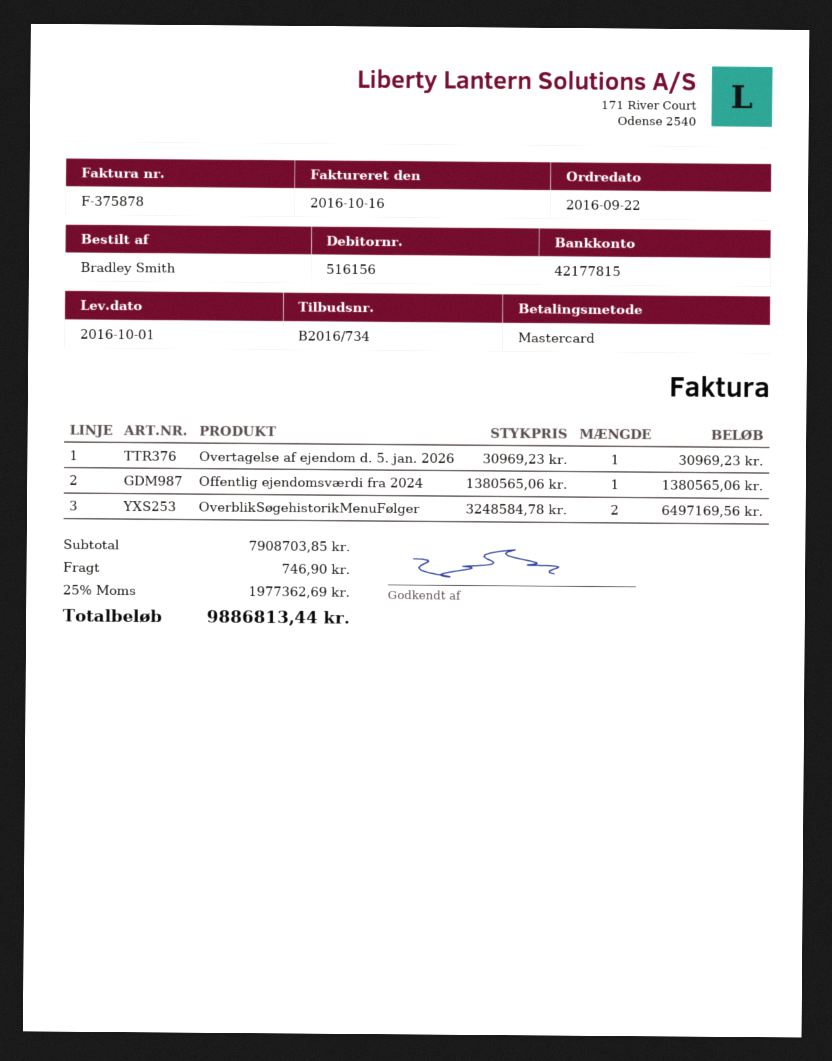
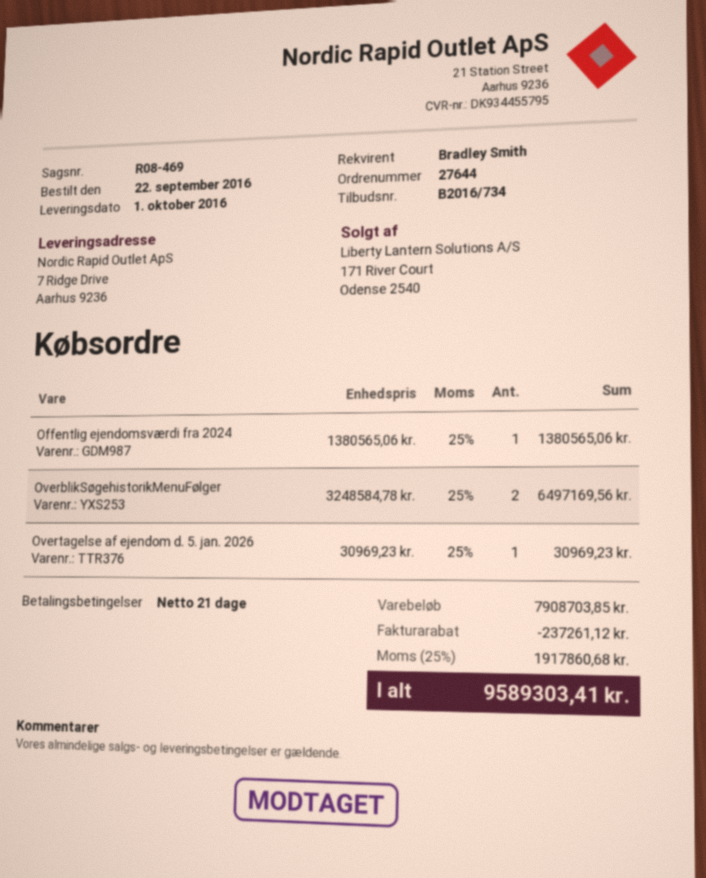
discount: none -> 237261.12
shipping: 746.90 -> none
tax: 25% = 1977362.69 -> 25% = 1917860.68
total: 9886813.44 -> 9589303.41

